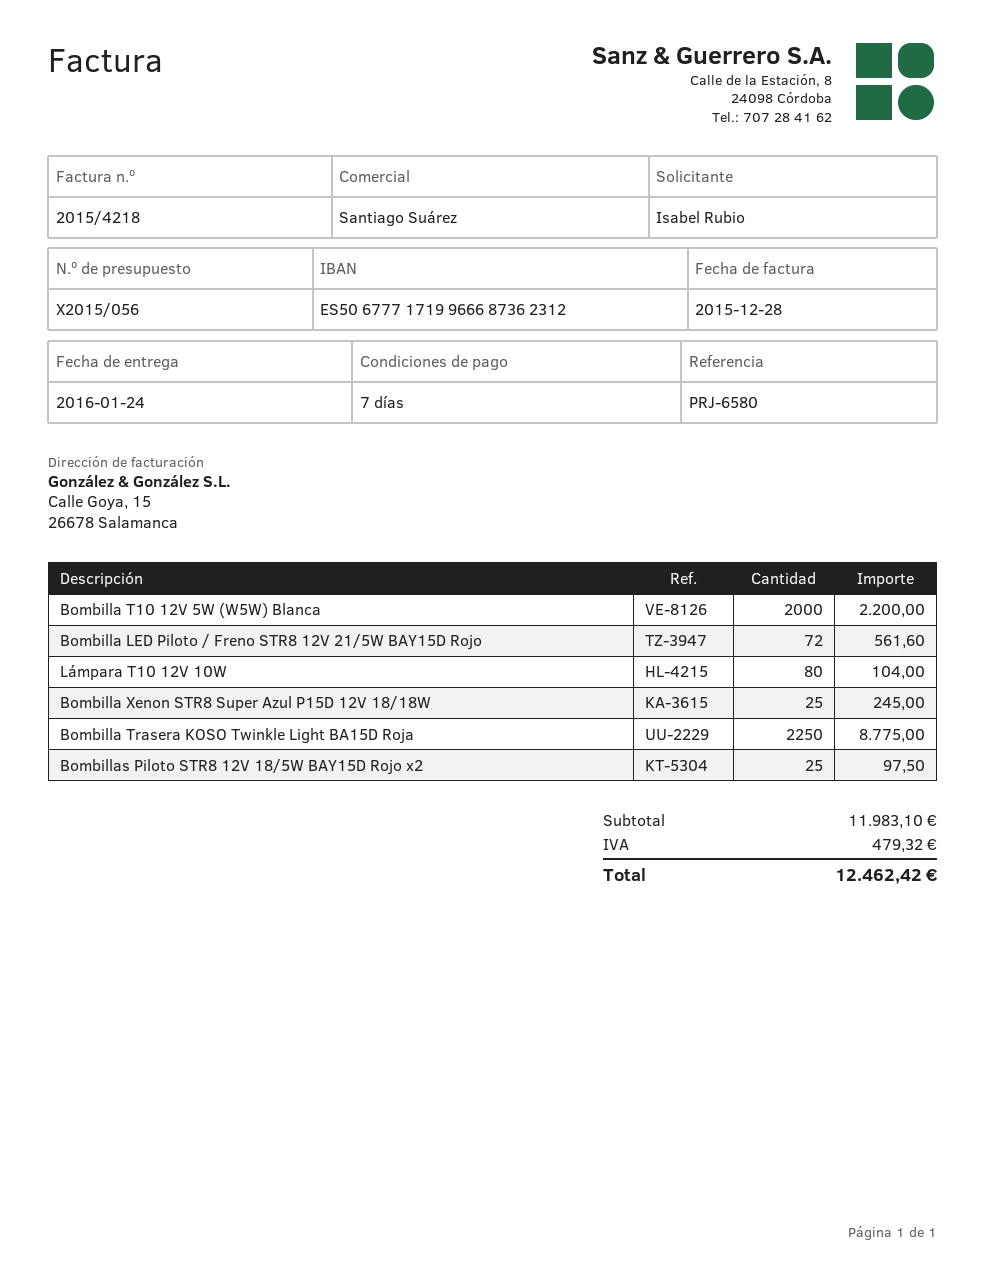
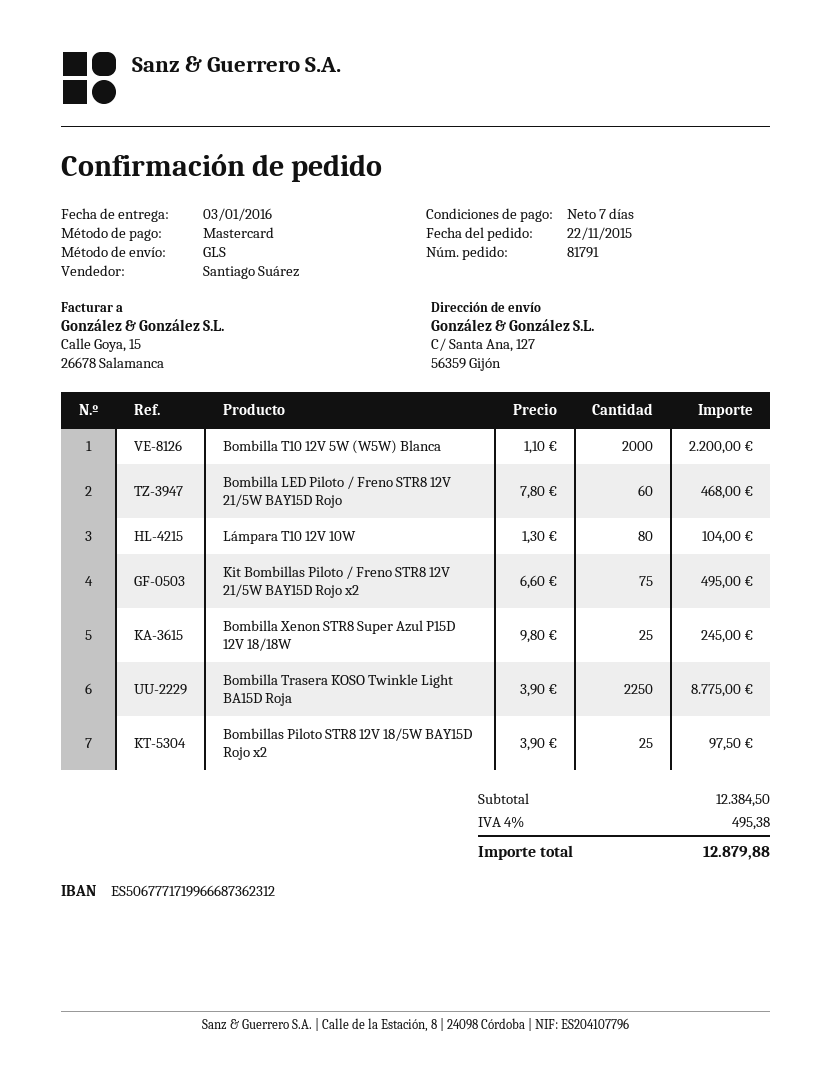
delivery date: 2016-01-24 -> 2016-01-03
Bombilla LED Piloto / Freno STR8 12V 21/5W BAY15D Rojo: 72 for 561.60 -> 60 for 468.00
Kit Bombillas Piloto / Freno STR8 12V 21/5W BAY15D Rojo x2: none -> 75 for 495.00
subtotal: 11983.10 -> 12384.50
tax: 479.32 -> 495.38
total: 12462.42 -> 12879.88

